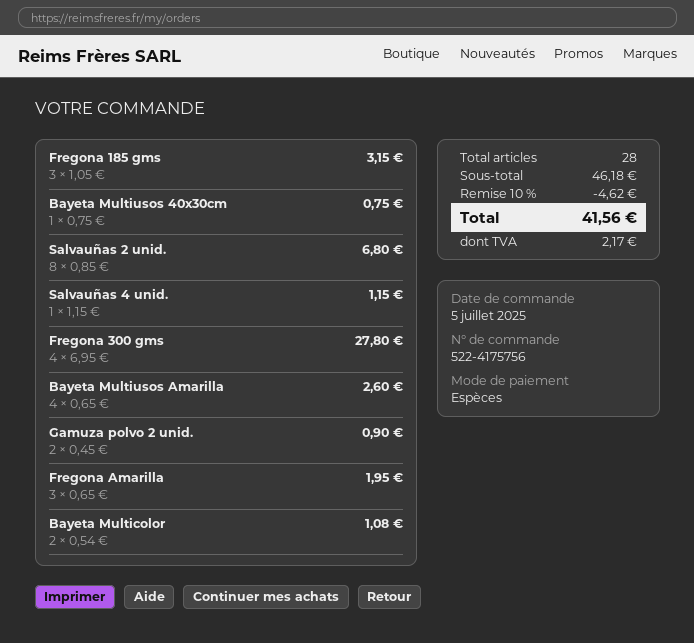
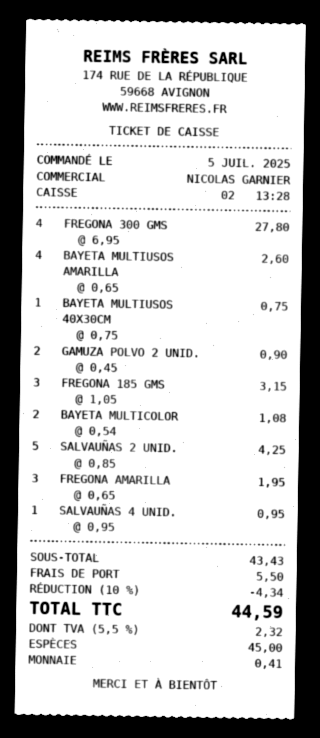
Salvauñas 2 unid.: 8 x 0.85 = 6.80 -> 5 x 0.85 = 4.25
Salvauñas 4 unid.: 1 x 1.15 = 1.15 -> 1 x 0.95 = 0.95
subtotal: 46.18 -> 43.43
discount: 10% = 4.62 -> 10% = 4.34
shipping: none -> 5.50
tax: 2.17 -> 2.32
total: 41.56 -> 44.59

